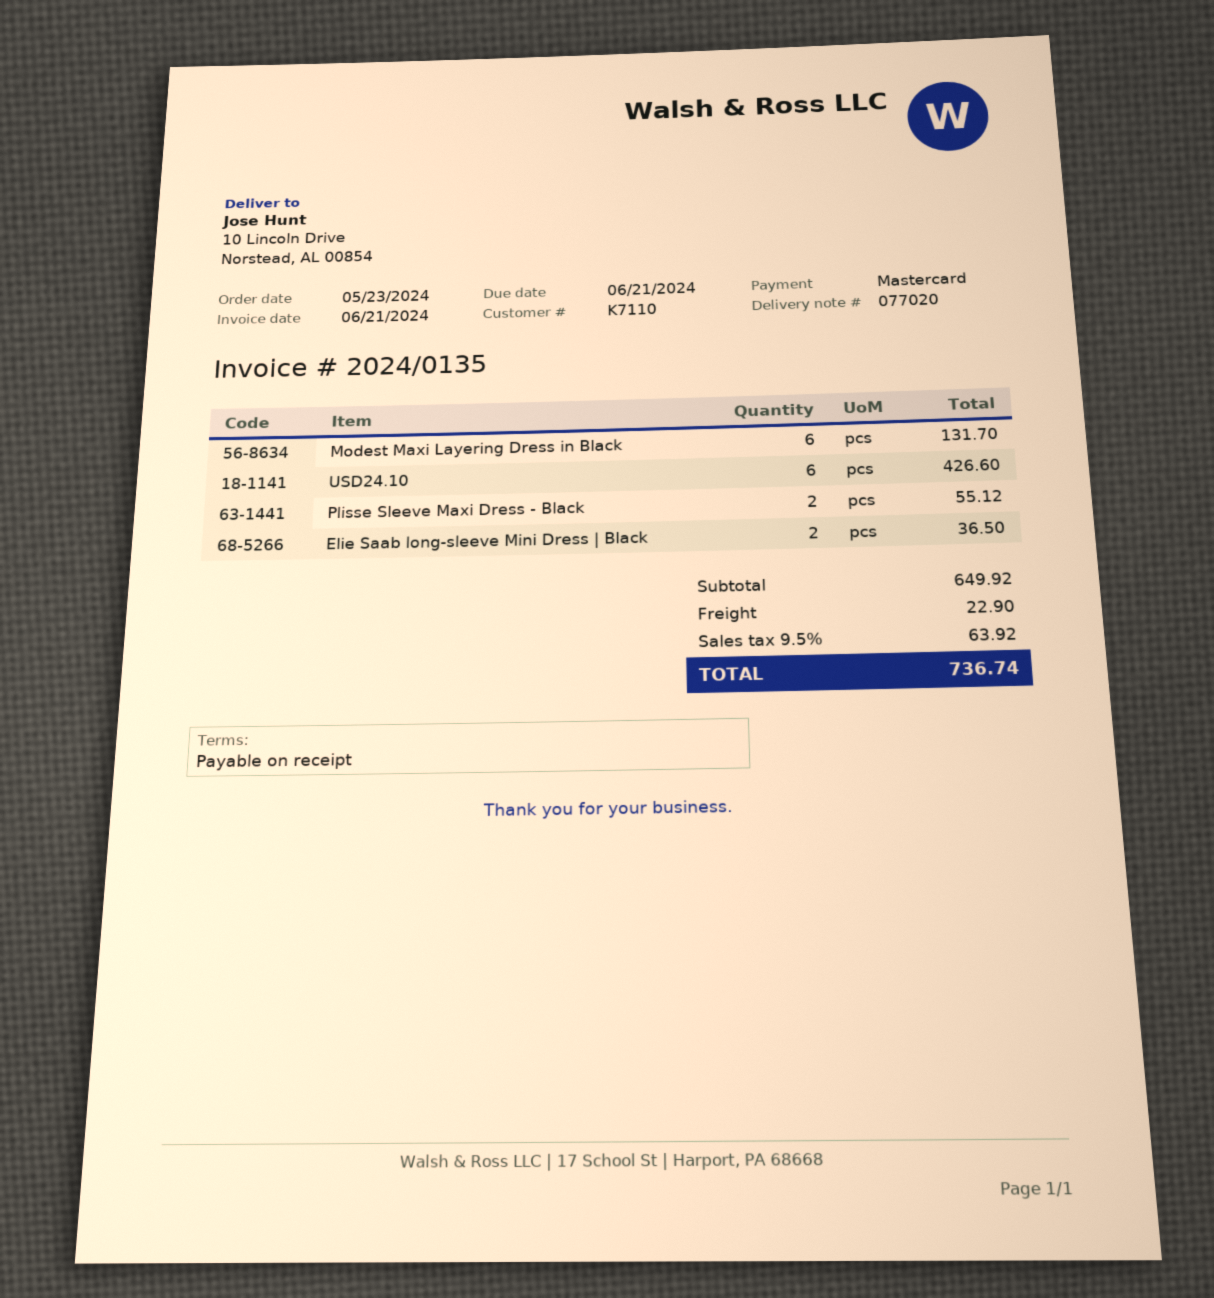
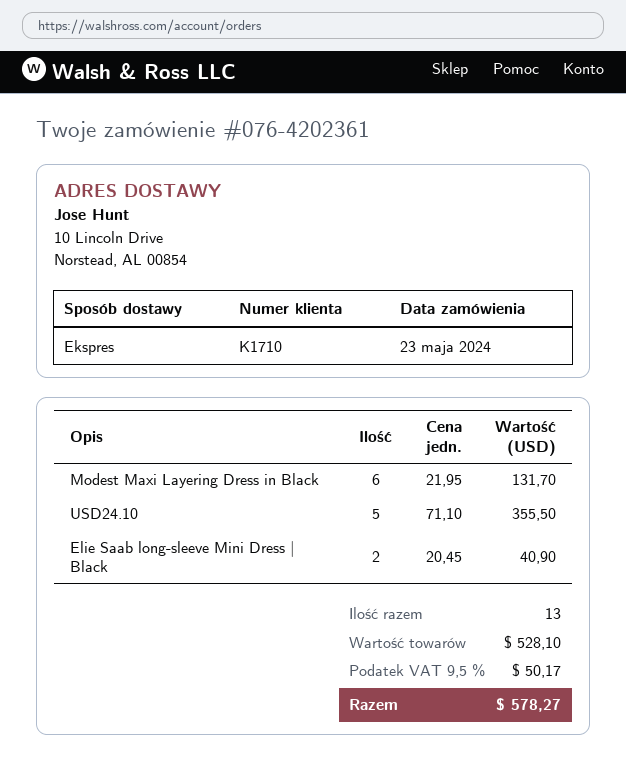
customer number: K7110 -> K1710
USD24.10: 6 for 426.60 -> 5 for 355.50
Plisse Sleeve Maxi Dress - Black: 2 for 55.12 -> none
Elie Saab long-sleeve Mini Dress | Black: 2 for 36.50 -> 2 for 40.90
subtotal: 649.92 -> 528.10
shipping: 22.90 -> none
tax: 9.5% = 63.92 -> 9.5% = 50.17
total: 736.74 -> 578.27

